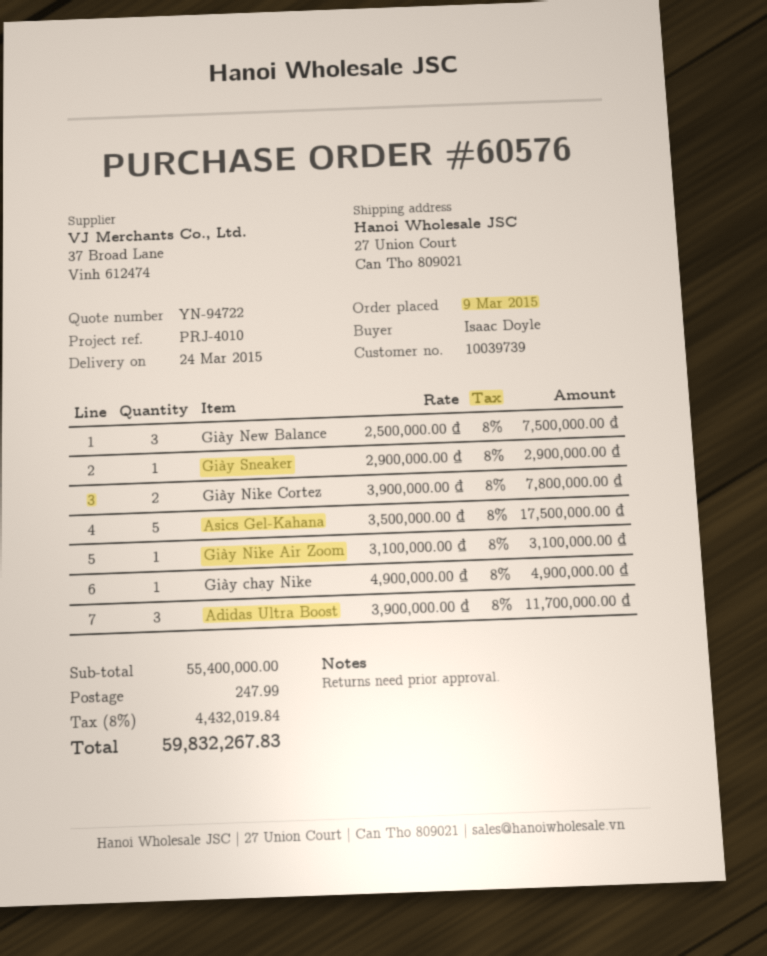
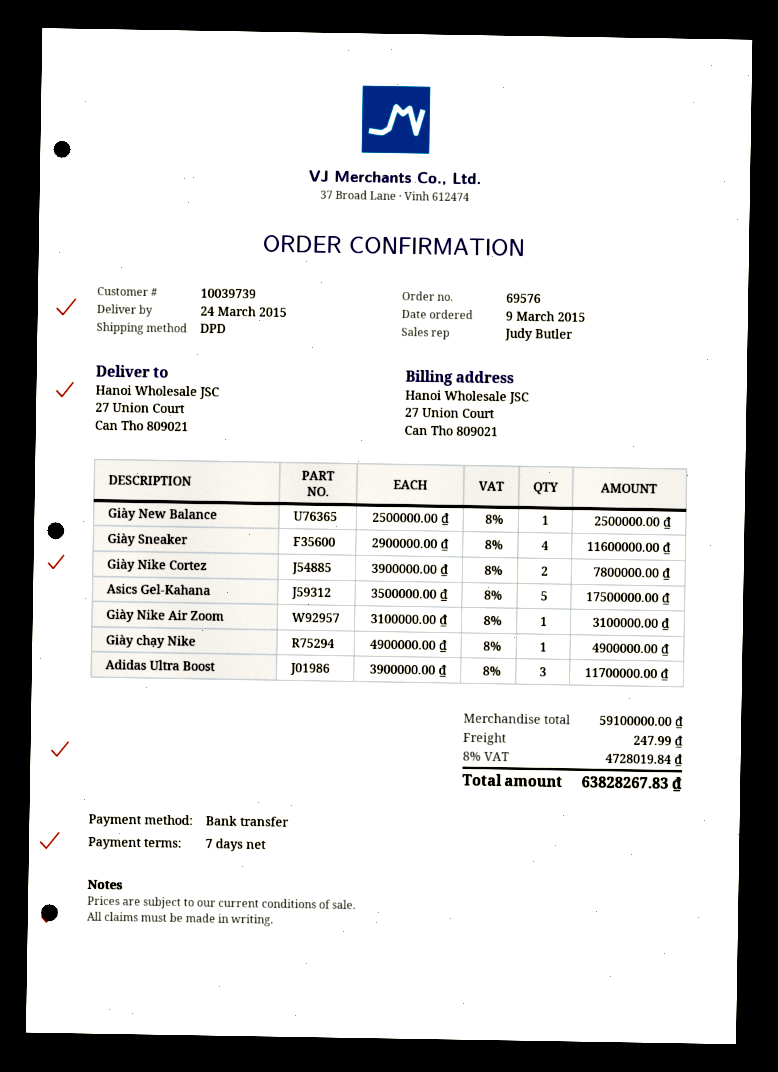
order number: 60576 -> 69576
Giày New Balance: 3 x 2500000.00 = 7500000.00 -> 1 x 2500000.00 = 2500000.00
Giày Sneaker: 1 x 2900000.00 = 2900000.00 -> 4 x 2900000.00 = 11600000.00
subtotal: 55400000.00 -> 59100000.00
tax: 8% = 4432019.84 -> 8% = 4728019.84
total: 59832267.83 -> 63828267.83

